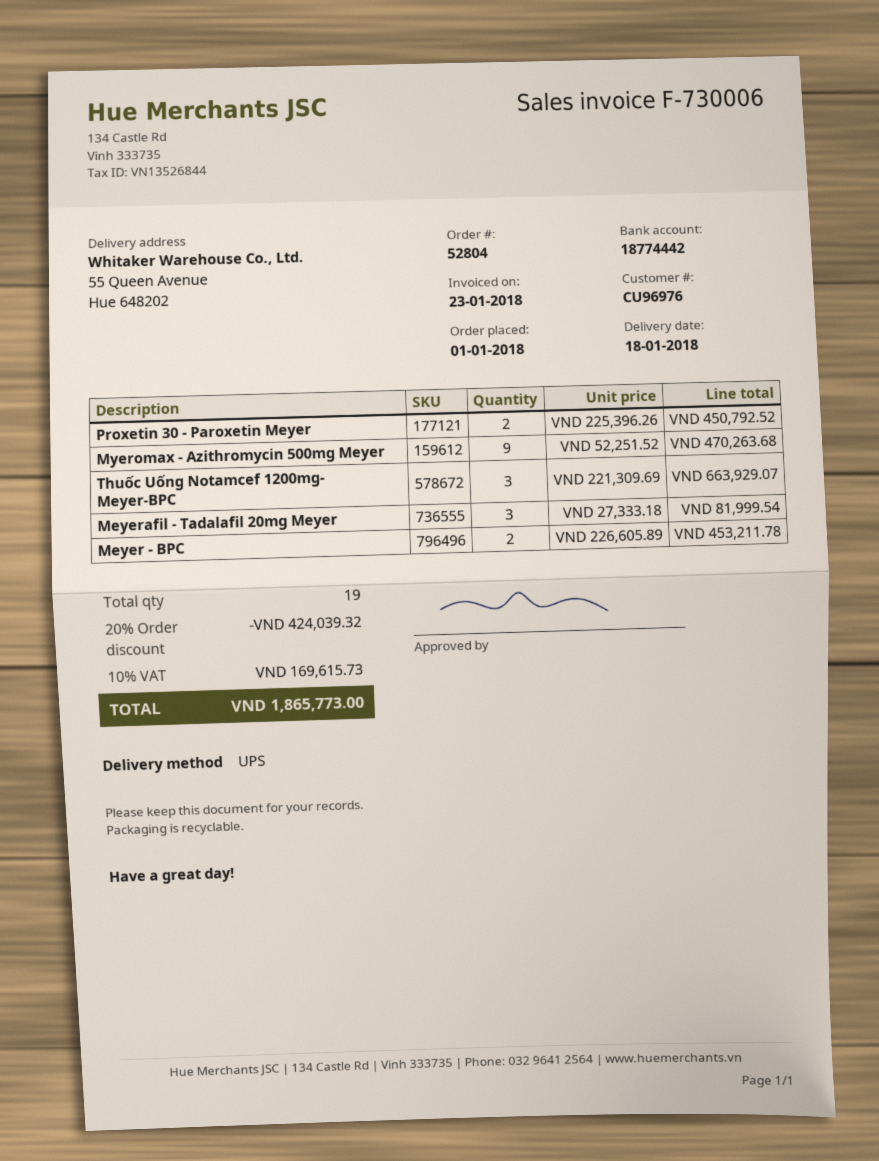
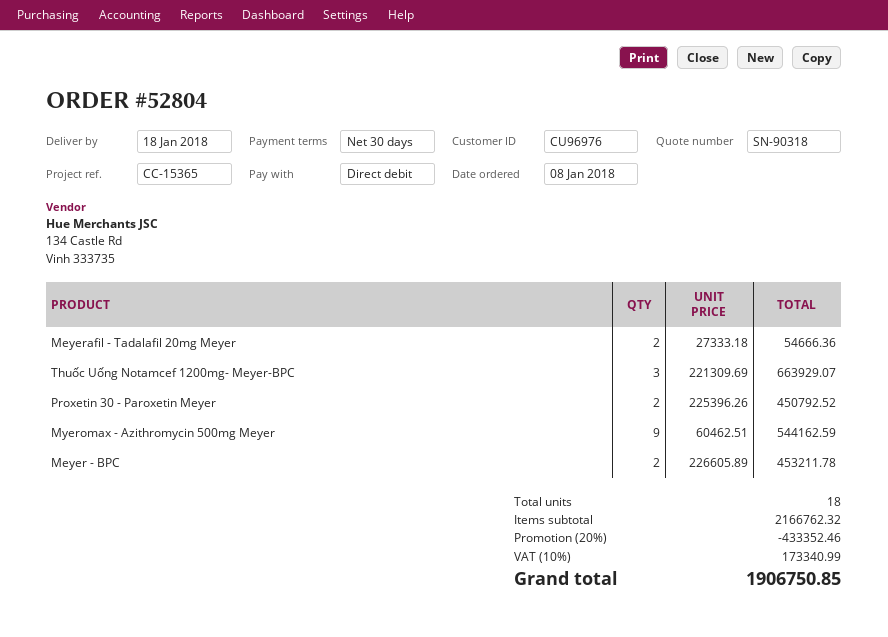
order date: 2018-01-01 -> 2018-01-08
Myeromax - Azithromycin 500mg Meyer: 9 x 52251.52 = 470263.68 -> 9 x 60462.51 = 544162.59
Meyerafil - Tadalafil 20mg Meyer: 3 x 27333.18 = 81999.54 -> 2 x 27333.18 = 54666.36
total quantity: 19 -> 18
discount: 20% = 424039.32 -> 20% = 433352.46
tax: 10% = 169615.73 -> 10% = 173340.99
total: 1865773.00 -> 1906750.85

